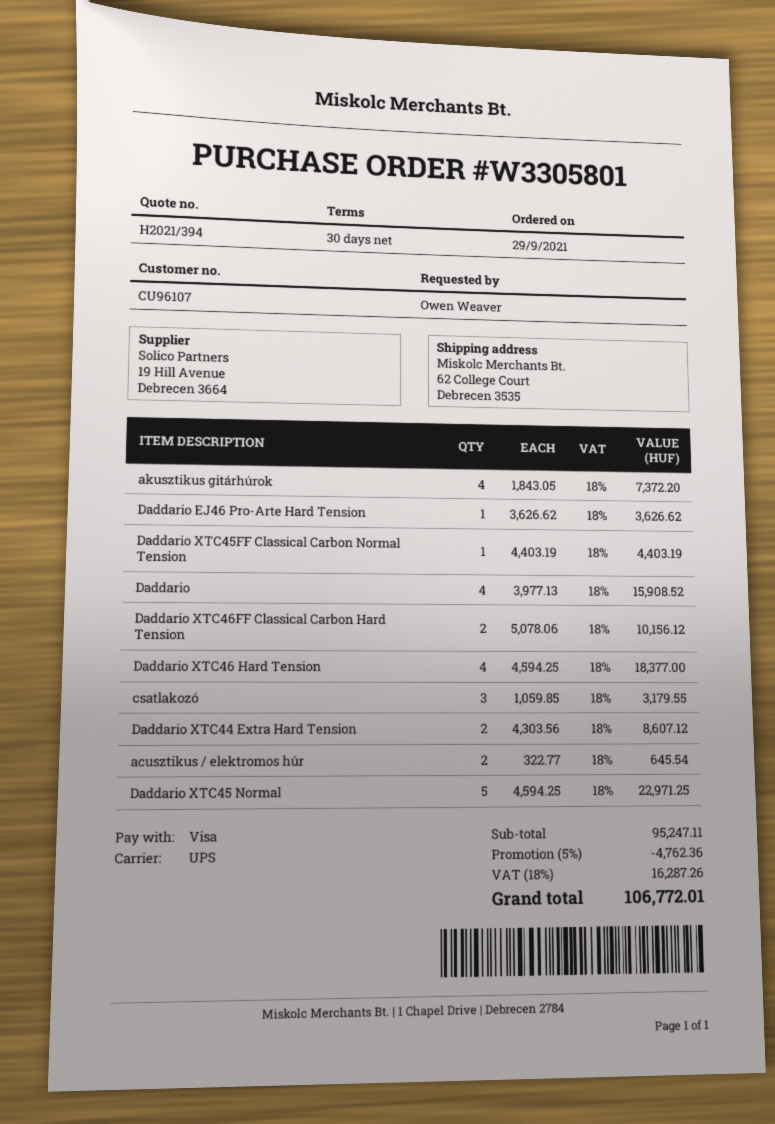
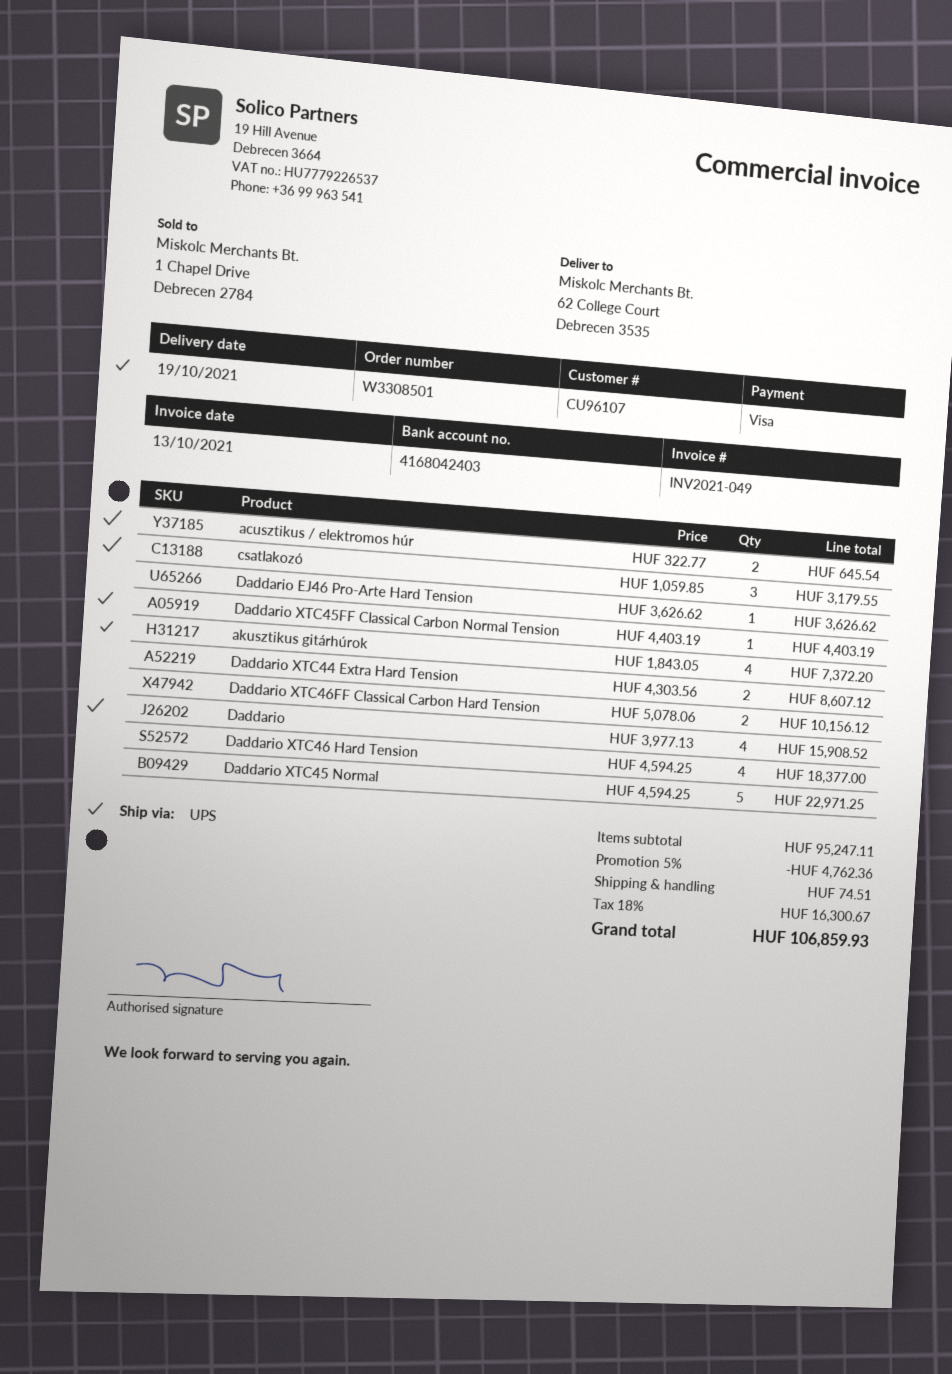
order number: W3305801 -> W3308501
shipping: none -> 74.51
tax: 18% = 16287.26 -> 18% = 16300.67
total: 106772.01 -> 106859.93

